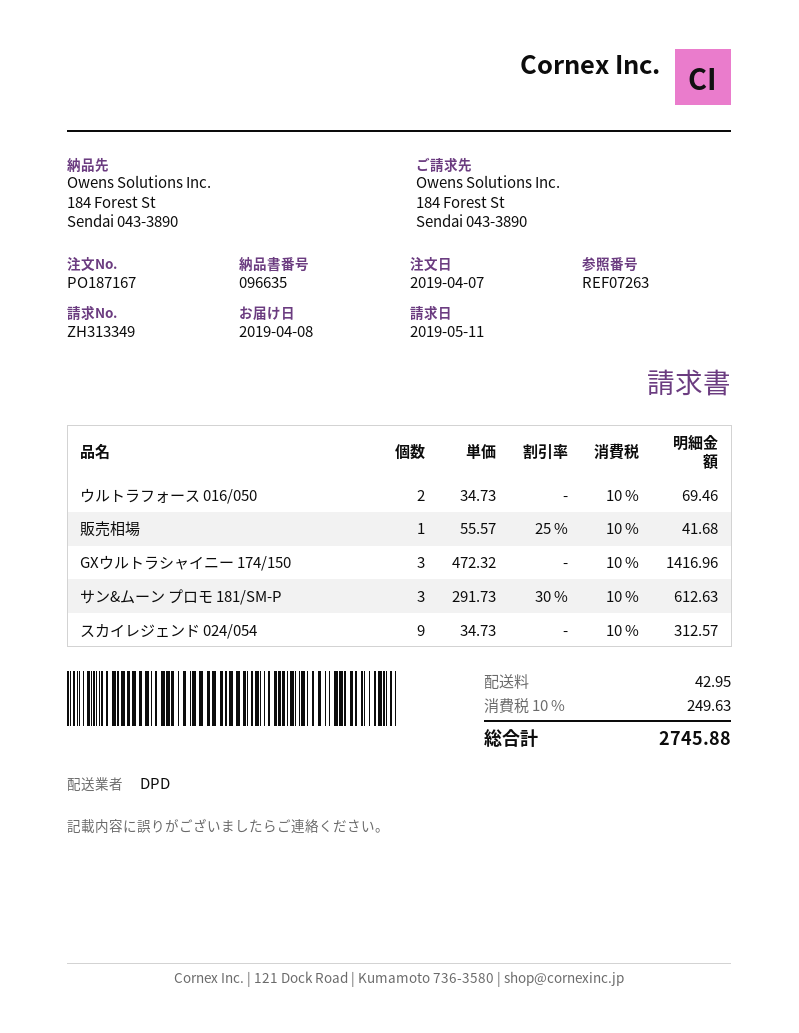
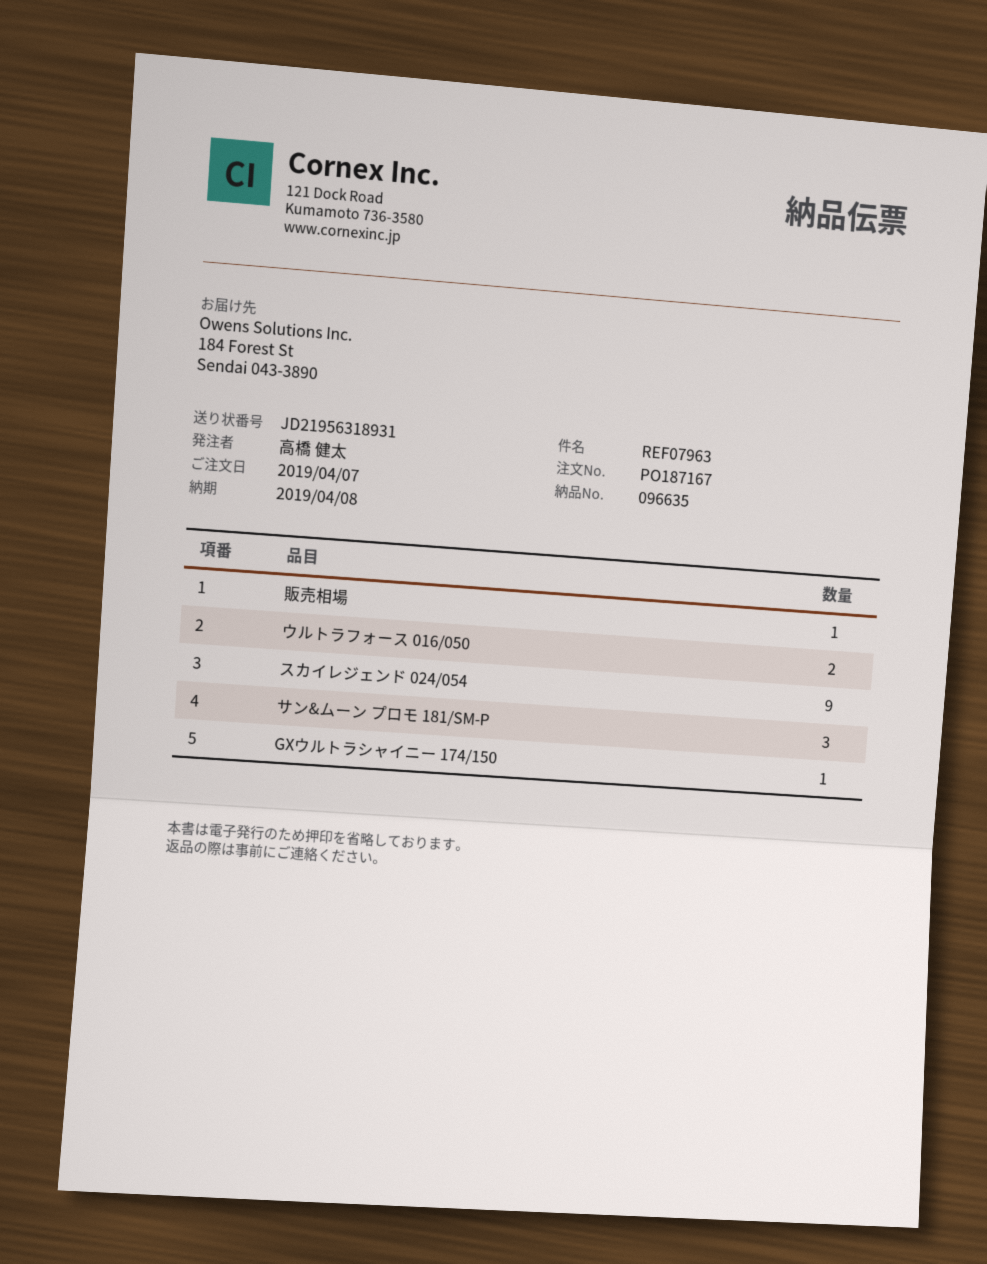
reference: REF07263 -> REF07963
GXウルトラシャイニー 174/150: 3 -> 1

